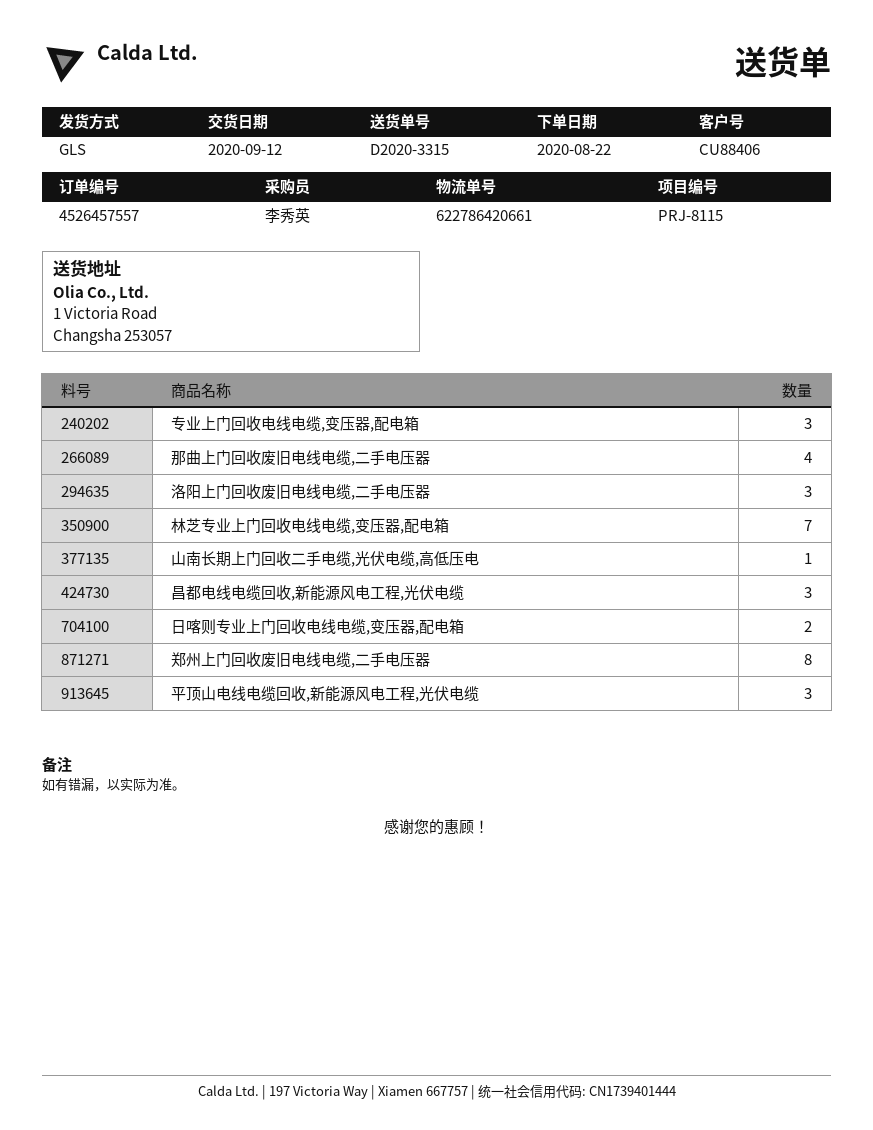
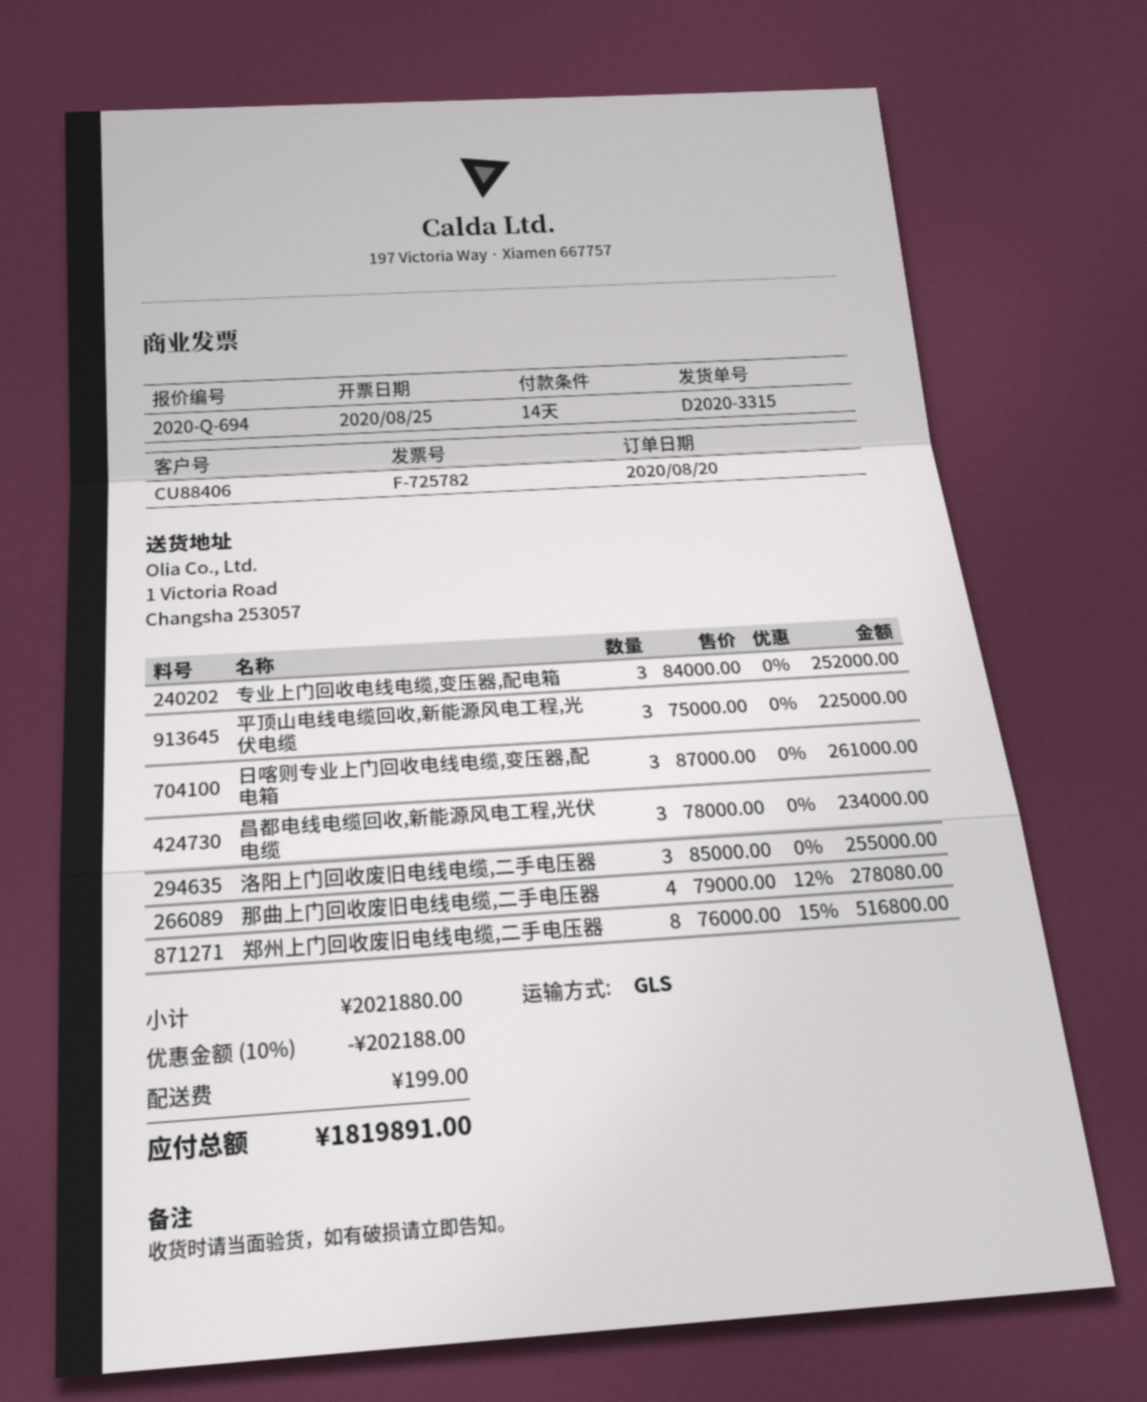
order date: 2020-08-22 -> 2020-08-20
林芝专业上门回收电线电缆,变压器,配电箱: 7 -> none
山南长期上门回收二手电缆,光伏电缆,高低压电: 1 -> none
日喀则专业上门回收电线电缆,变压器,配电箱: 2 -> 3

